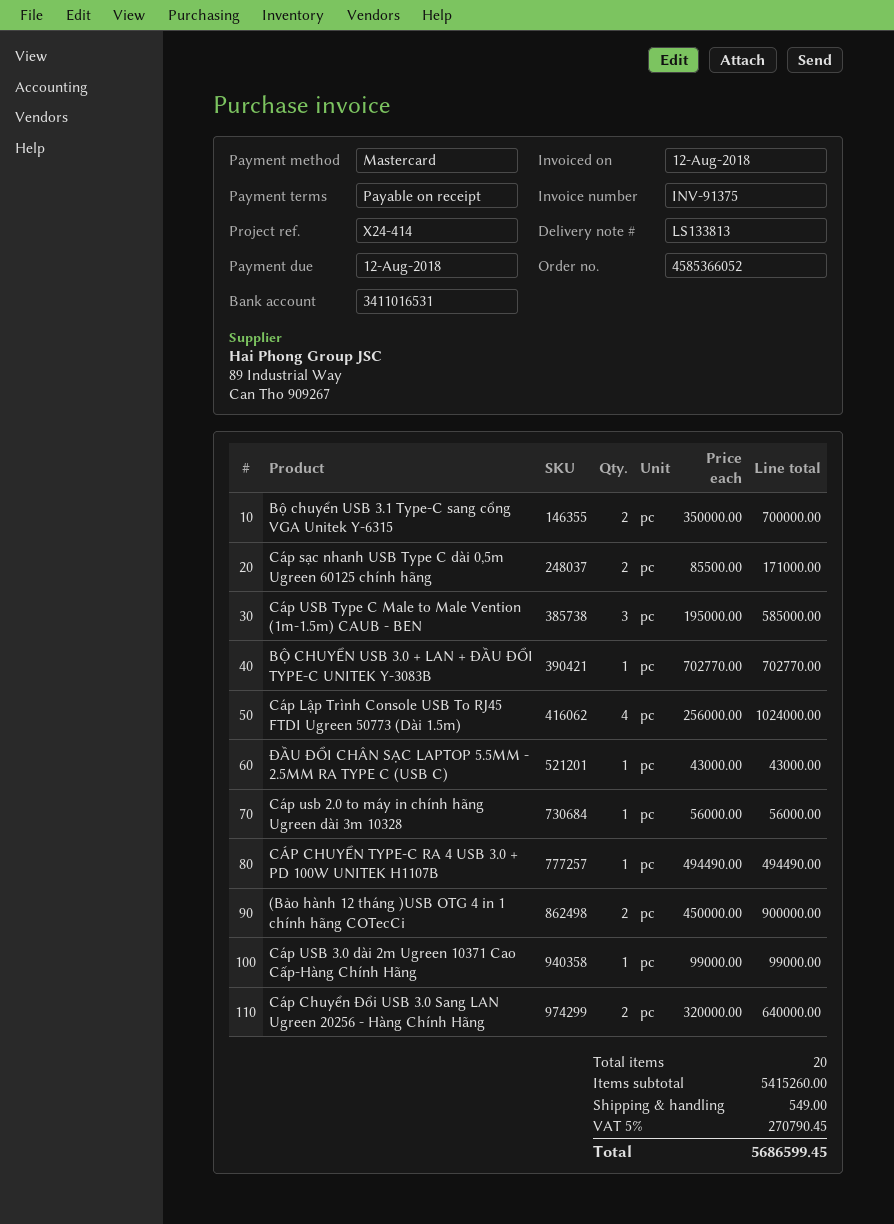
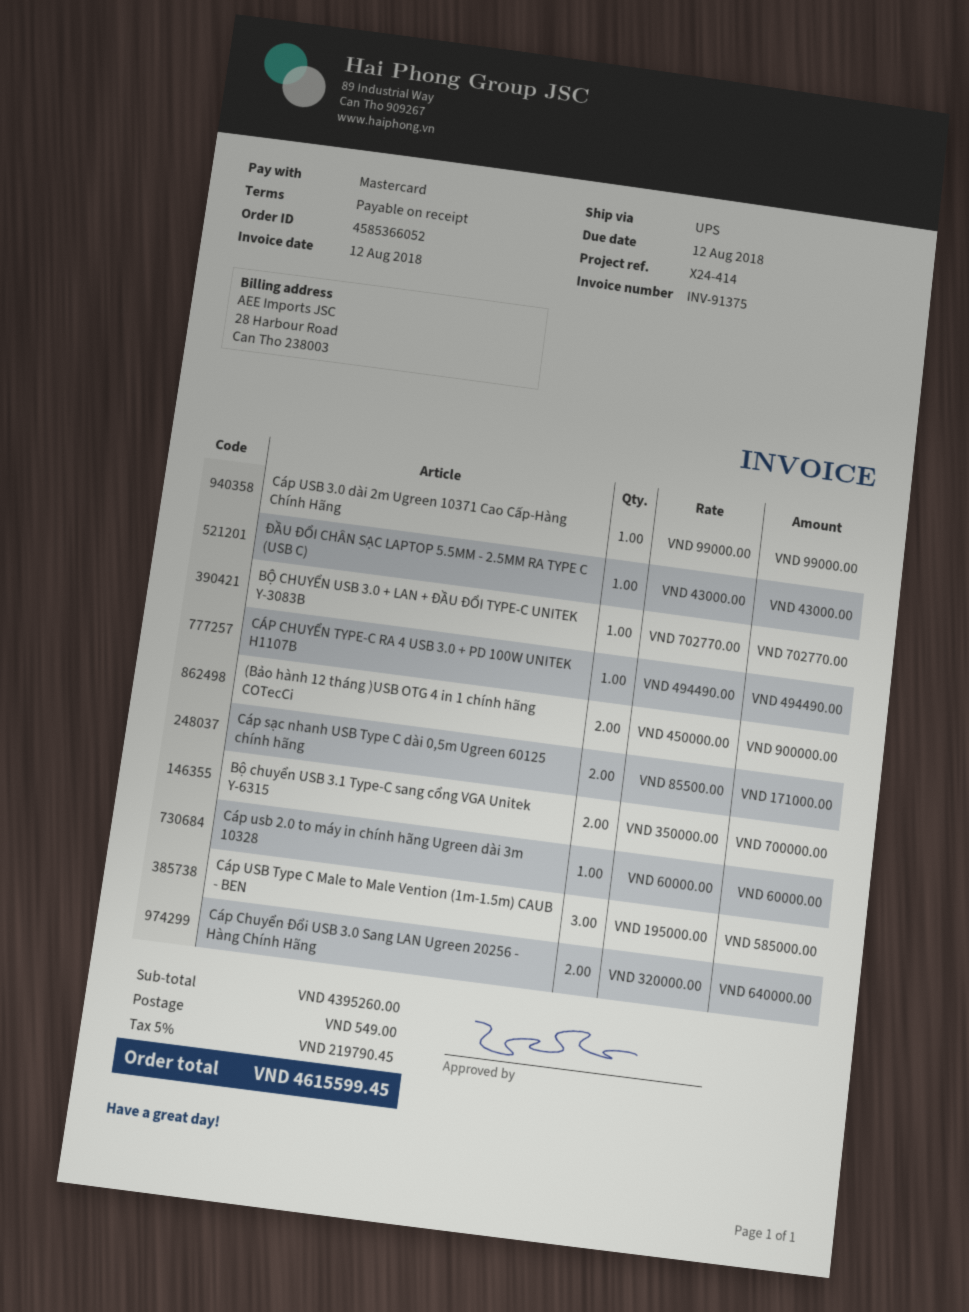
Cáp Lập Trình Console USB To RJ45 FTDI Ugreen 50773 (Dài 1.5m): 4 x 256000.00 = 1024000.00 -> none
Cáp usb 2.0 to máy in chính hãng Ugreen dài 3m 10328: 1 x 56000.00 = 56000.00 -> 1 x 60000.00 = 60000.00
subtotal: 5415260.00 -> 4395260.00
tax: 5% = 270790.45 -> 5% = 219790.45
total: 5686599.45 -> 4615599.45

